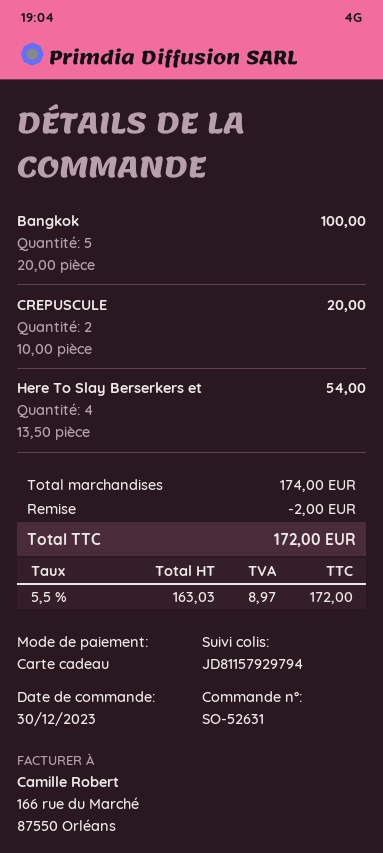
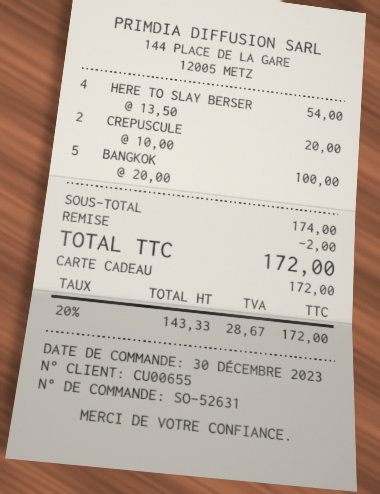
net: 163.03 -> 143.33
tax: 5.5% = 8.97 -> 20% = 28.67

